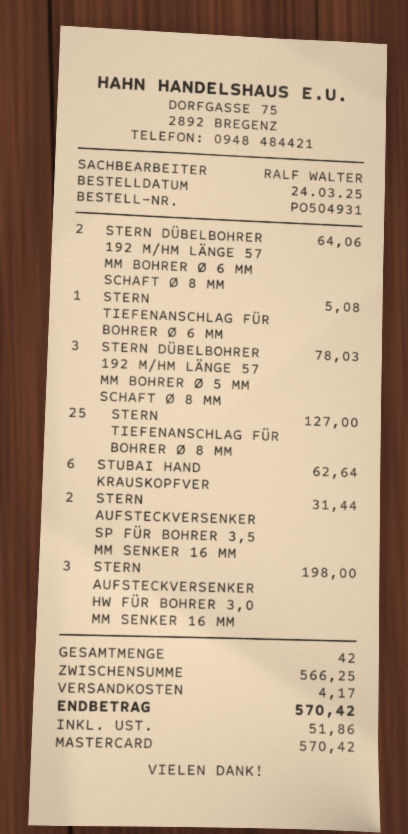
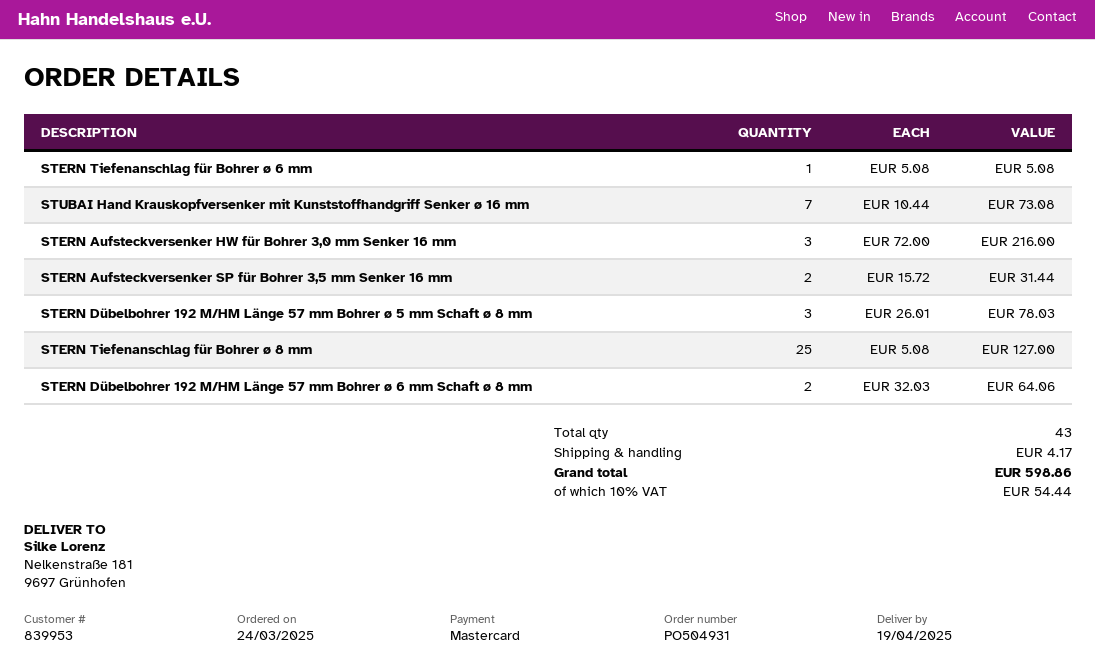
STUBAI HAND KRAUSKOPFVER: 6 for 62.64 -> 7 for 73.08
STERN AUFSTECKVERSENKER HW FÜR BOHRER 3,0 MM SENKER 16 MM: 3 for 198.00 -> 3 for 216.00
total quantity: 42 -> 43
tax: 51.86 -> 54.44
total: 570.42 -> 598.86

